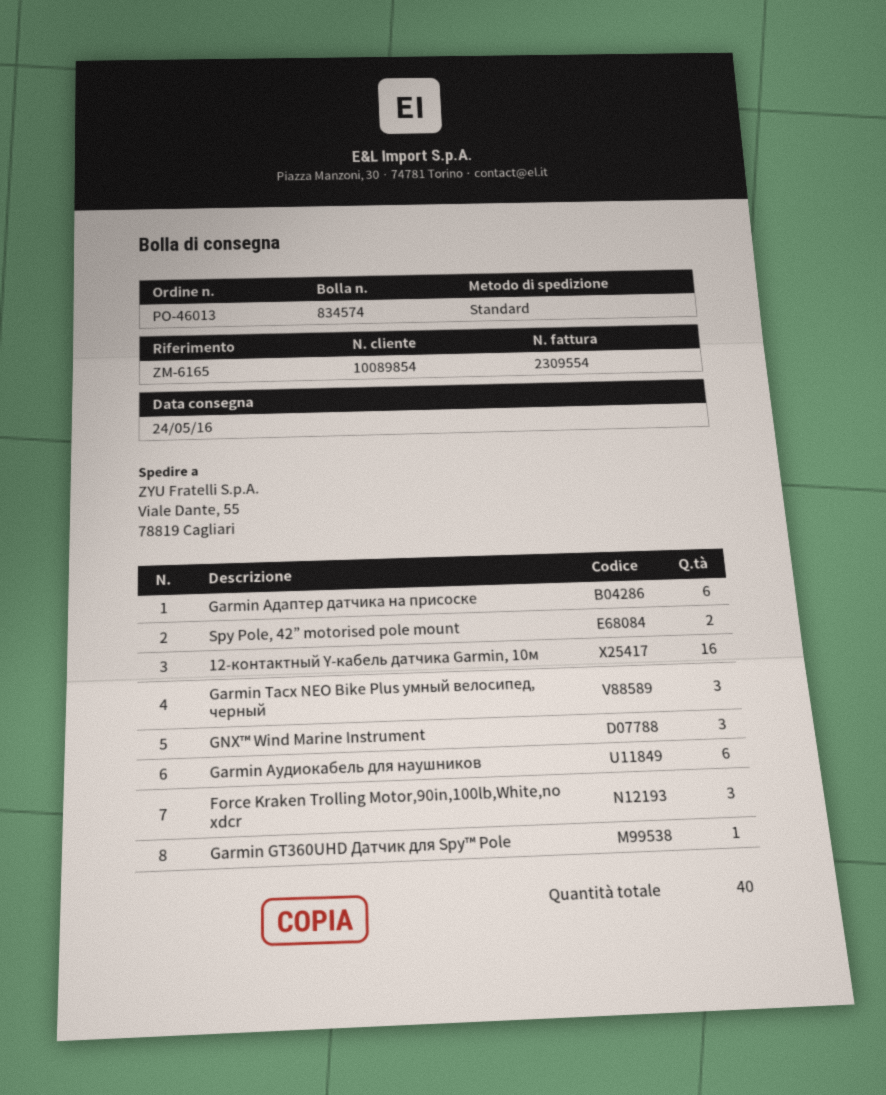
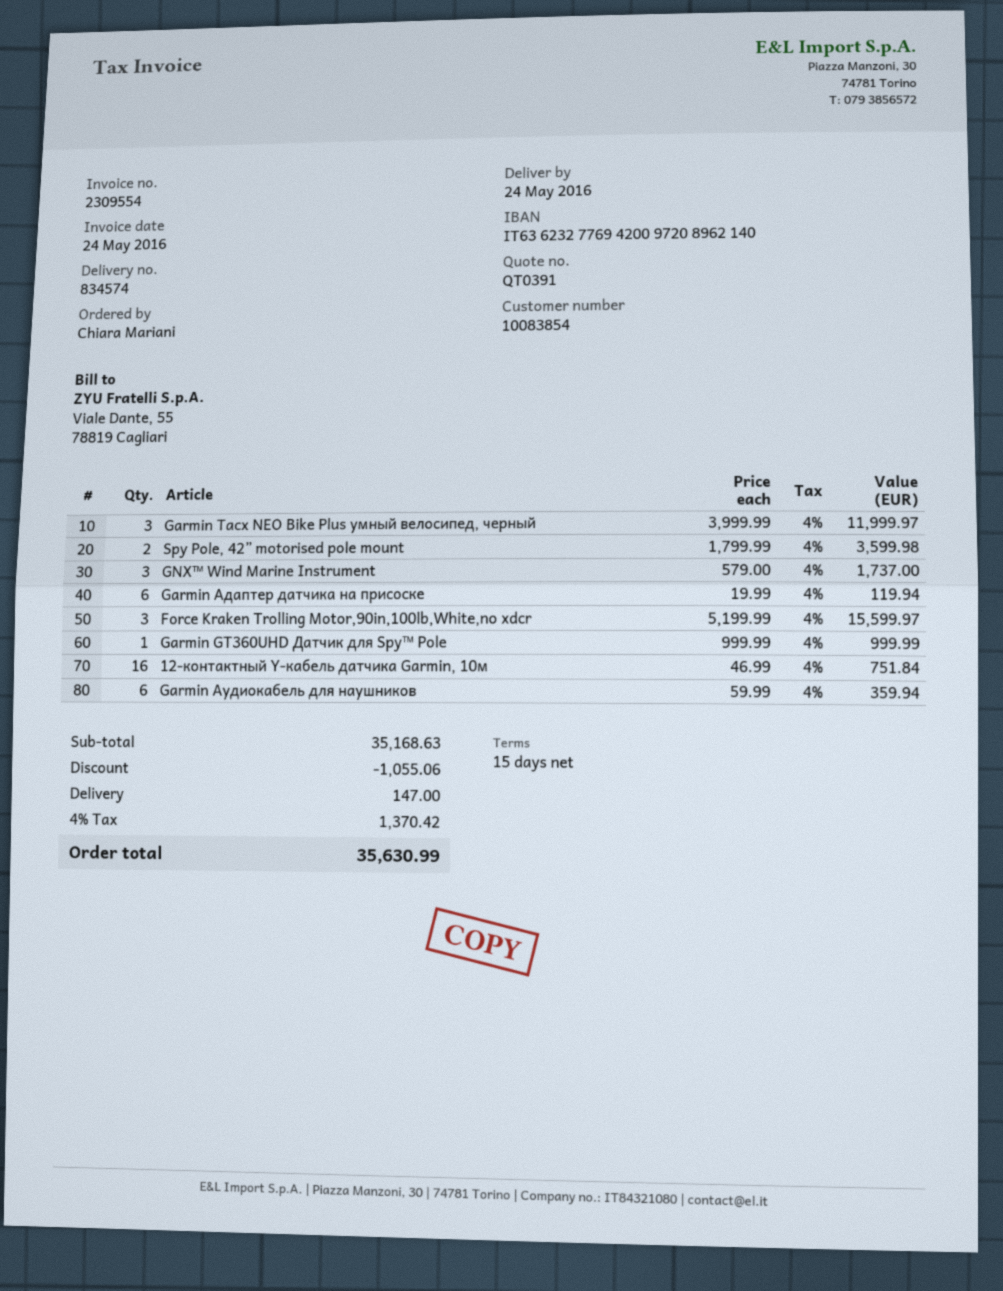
customer number: 10089854 -> 10083854

